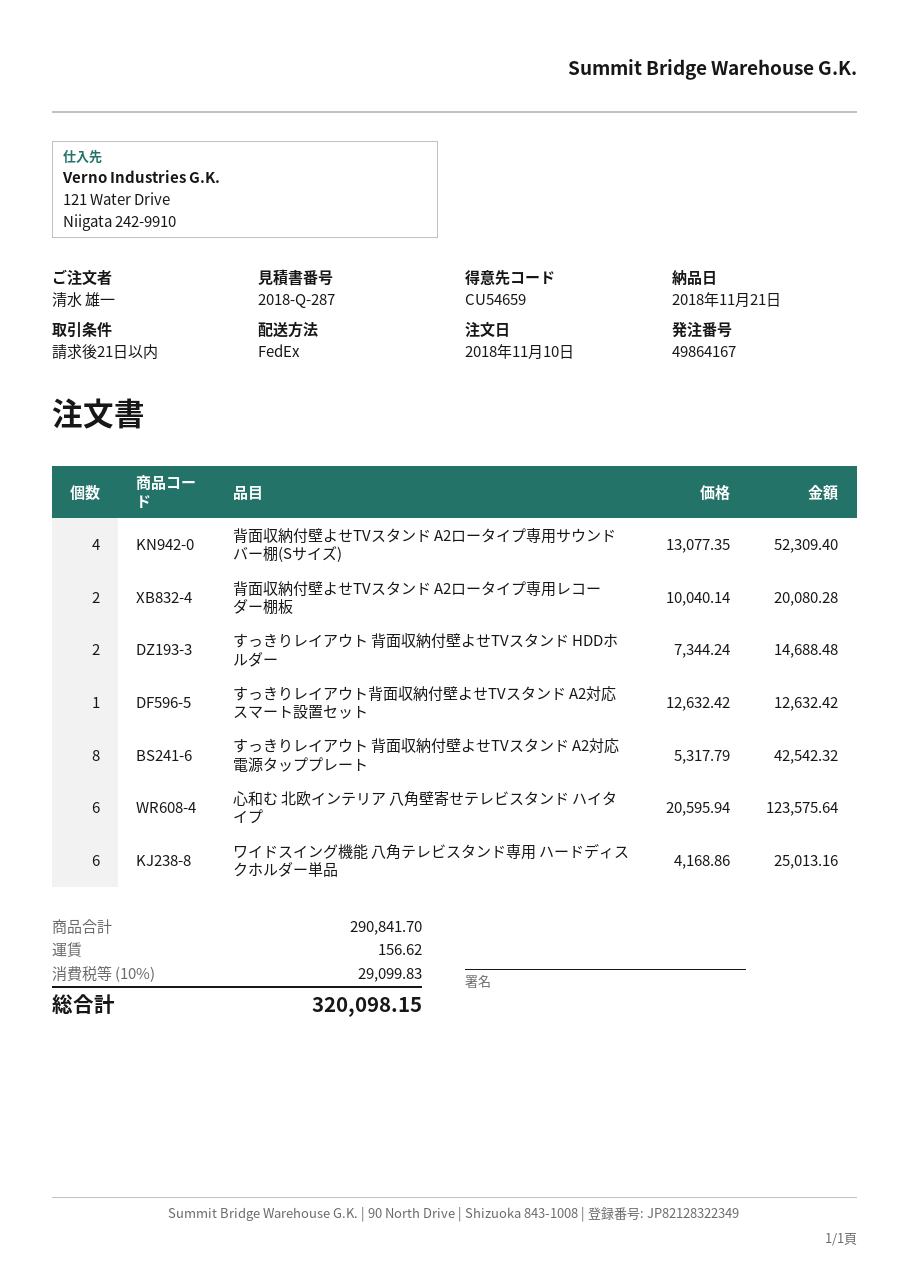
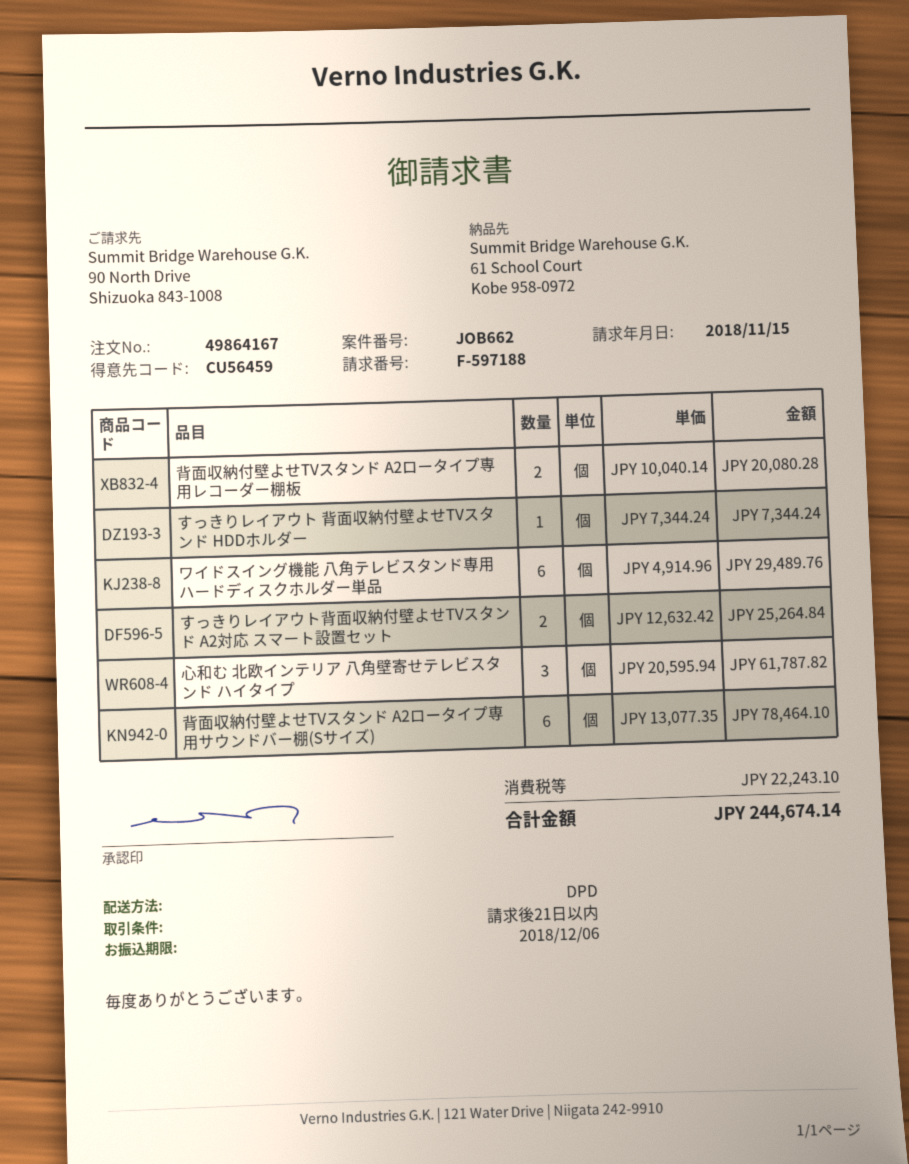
customer number: CU54659 -> CU56459
shipping method: FedEx -> DPD
背面収納付壁よせTVスタンド A2ロータイプ専用サウンドバー棚(Sサイズ): 4 x 13077.35 = 52309.40 -> 6 x 13077.35 = 78464.10
すっきりレイアウト 背面収納付壁よせTVスタンド HDDホルダー: 2 x 7344.24 = 14688.48 -> 1 x 7344.24 = 7344.24
すっきりレイアウト背面収納付壁よせTVスタンド A2対応 スマート設置セット: 1 x 12632.42 = 12632.42 -> 2 x 12632.42 = 25264.84
すっきりレイアウト 背面収納付壁よせTVスタンド A2対応 電源タッププレート: 8 x 5317.79 = 42542.32 -> none
心和む 北欧インテリア 八角壁寄せテレビスタンド ハイタイプ: 6 x 20595.94 = 123575.64 -> 3 x 20595.94 = 61787.82
ワイドスイング機能 八角テレビスタンド専用 ハードディスクホルダー単品: 6 x 4168.86 = 25013.16 -> 6 x 4914.96 = 29489.76
shipping: 156.62 -> none
tax: 29099.83 -> 22243.10
total: 320098.15 -> 244674.14

